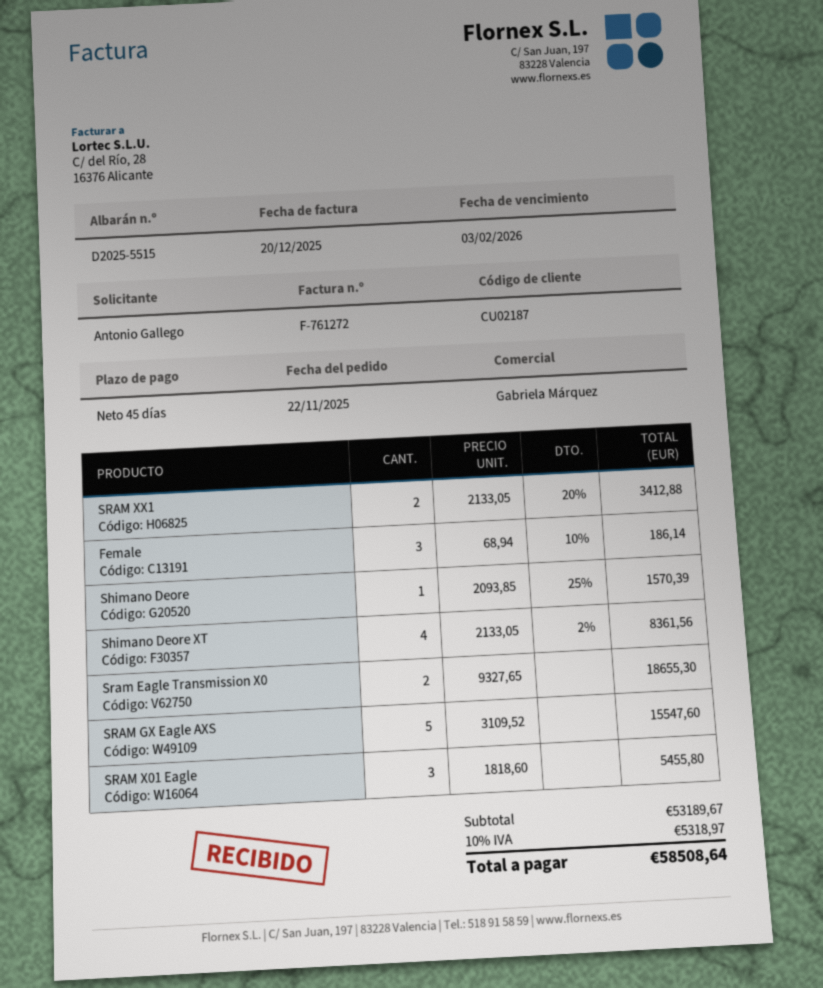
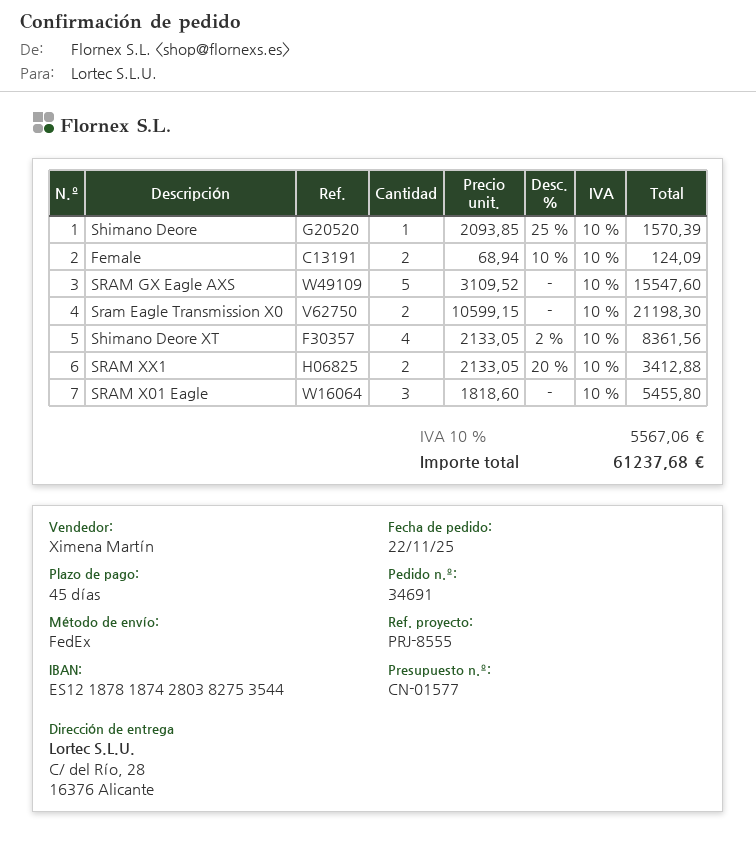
sales rep: Gabriela Márquez -> Ximena Martín
Female: 3 x 68.94 - 10% = 186.14 -> 2 x 68.94 - 10% = 124.09
Sram Eagle Transmission X0: 2 x 9327.65 = 18655.30 -> 2 x 10599.15 = 21198.30
tax: 10% = 5318.97 -> 10% = 5567.06
total: 58508.64 -> 61237.68

